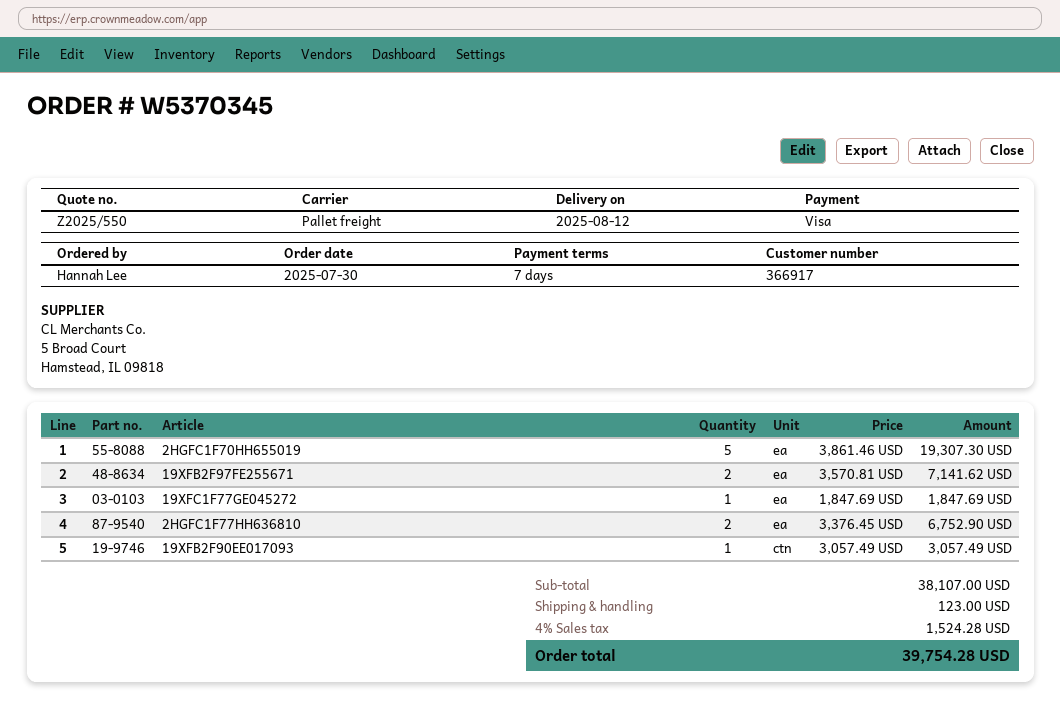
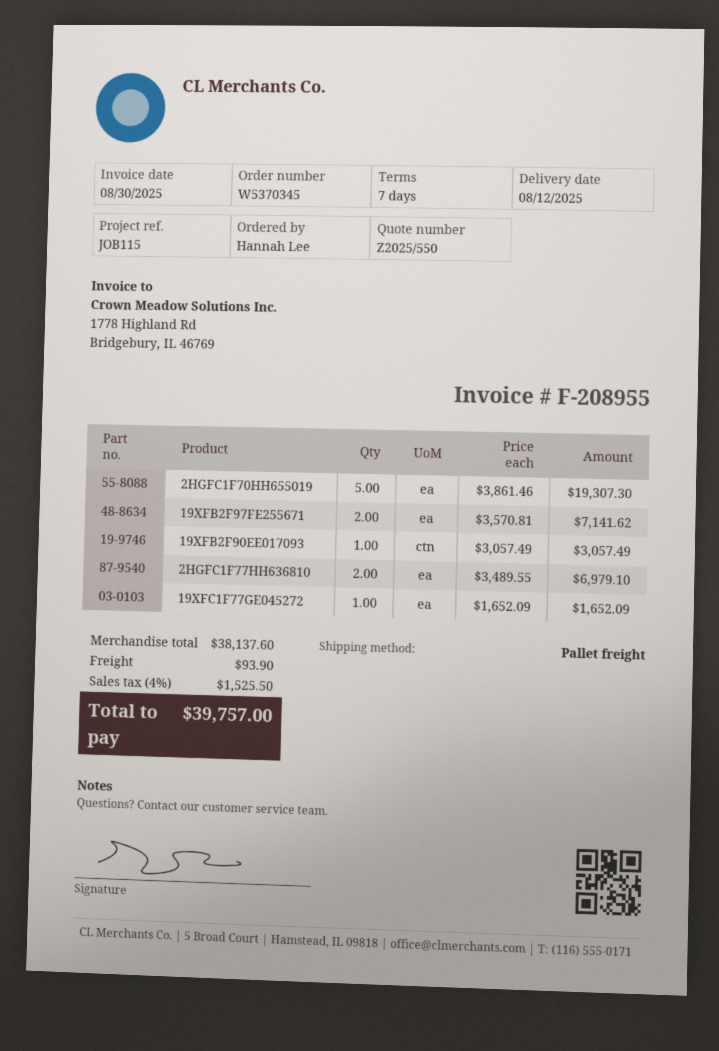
19XFC1F77GE045272: 1 x 1847.69 = 1847.69 -> 1 x 1652.09 = 1652.09
2HGFC1F77HH636810: 2 x 3376.45 = 6752.90 -> 2 x 3489.55 = 6979.10
subtotal: 38107.00 -> 38137.60
shipping: 123.00 -> 93.90
tax: 4% = 1524.28 -> 4% = 1525.50
total: 39754.28 -> 39757.00

